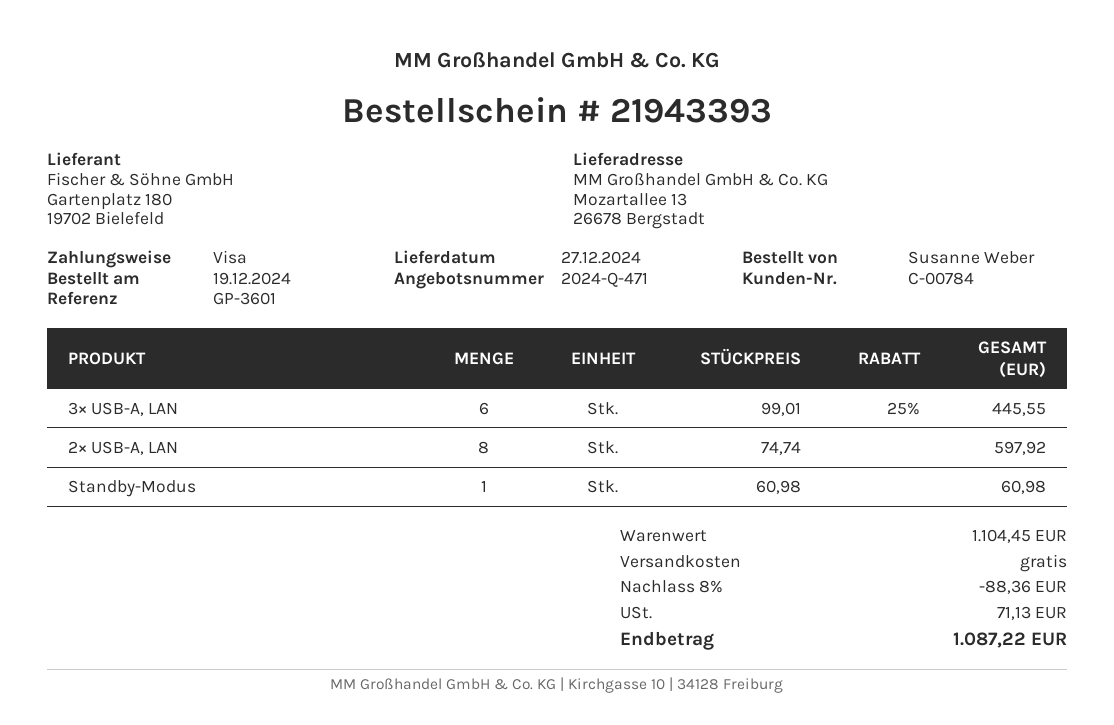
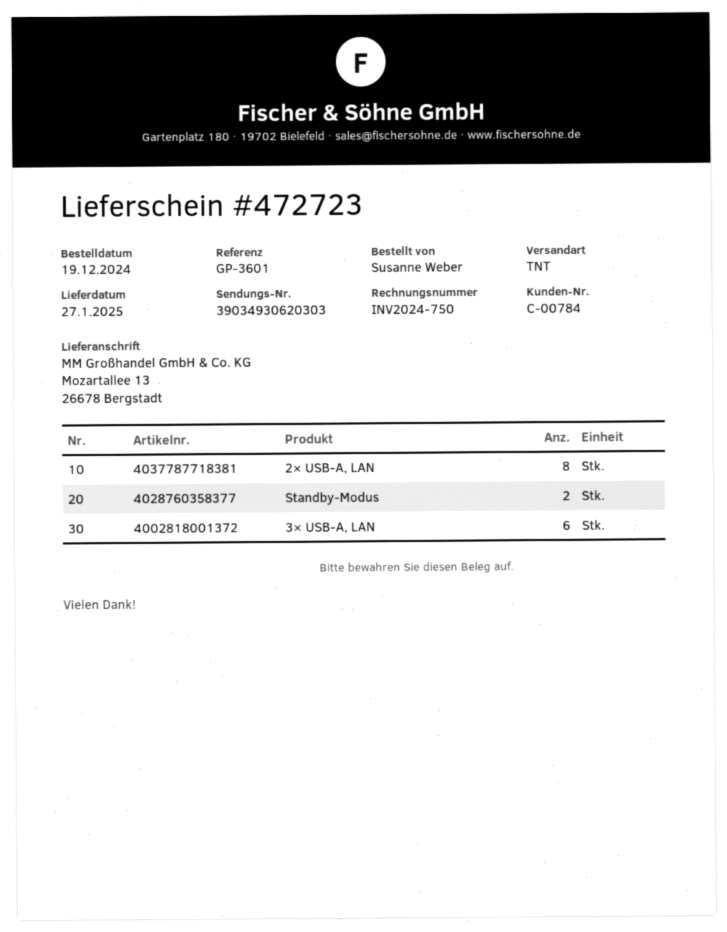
delivery date: 2024-12-27 -> 2025-01-27
Standby-Modus: 1 -> 2

